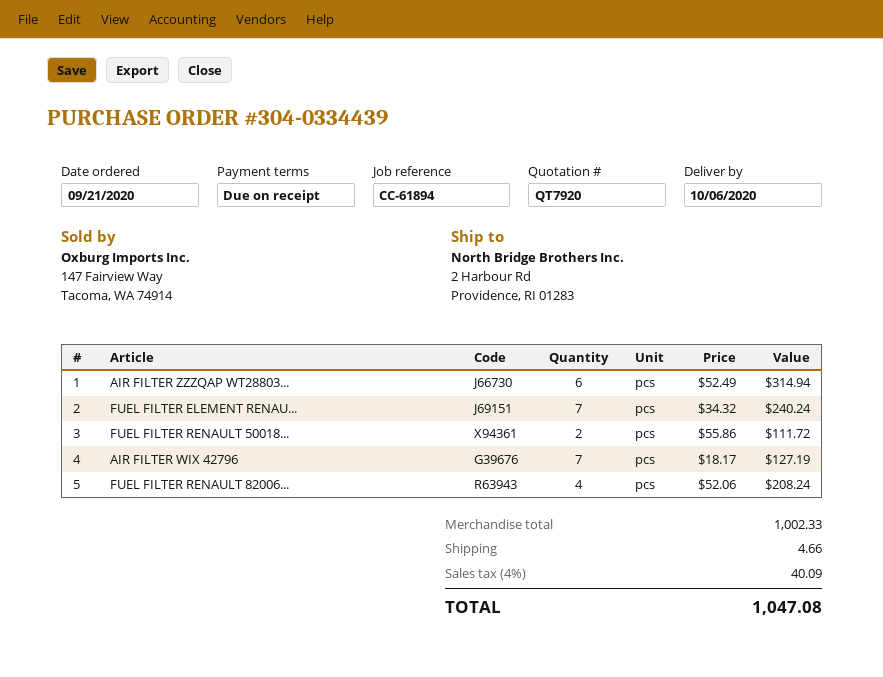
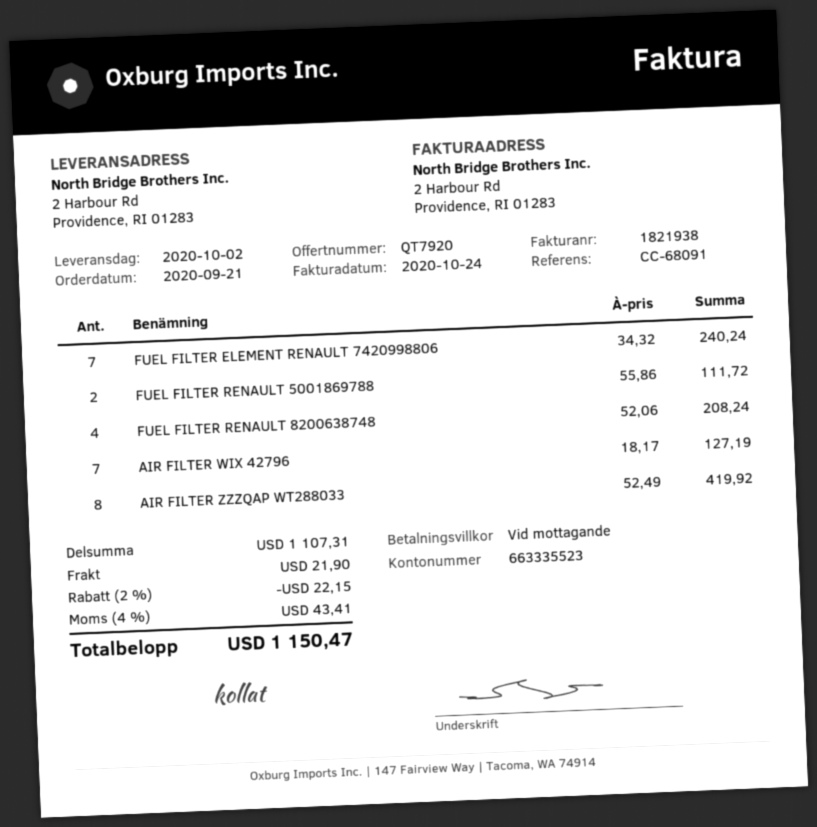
delivery date: 2020-10-06 -> 2020-10-02
reference: CC-61894 -> CC-68091
AIR FILTER ZZZQAP WT28803...: 6 x 52.49 = 314.94 -> 8 x 52.49 = 419.92
subtotal: 1002.33 -> 1107.31
discount: none -> 2% = 22.15
shipping: 4.66 -> 21.90
tax: 4% = 40.09 -> 4% = 43.41
total: 1047.08 -> 1150.47

